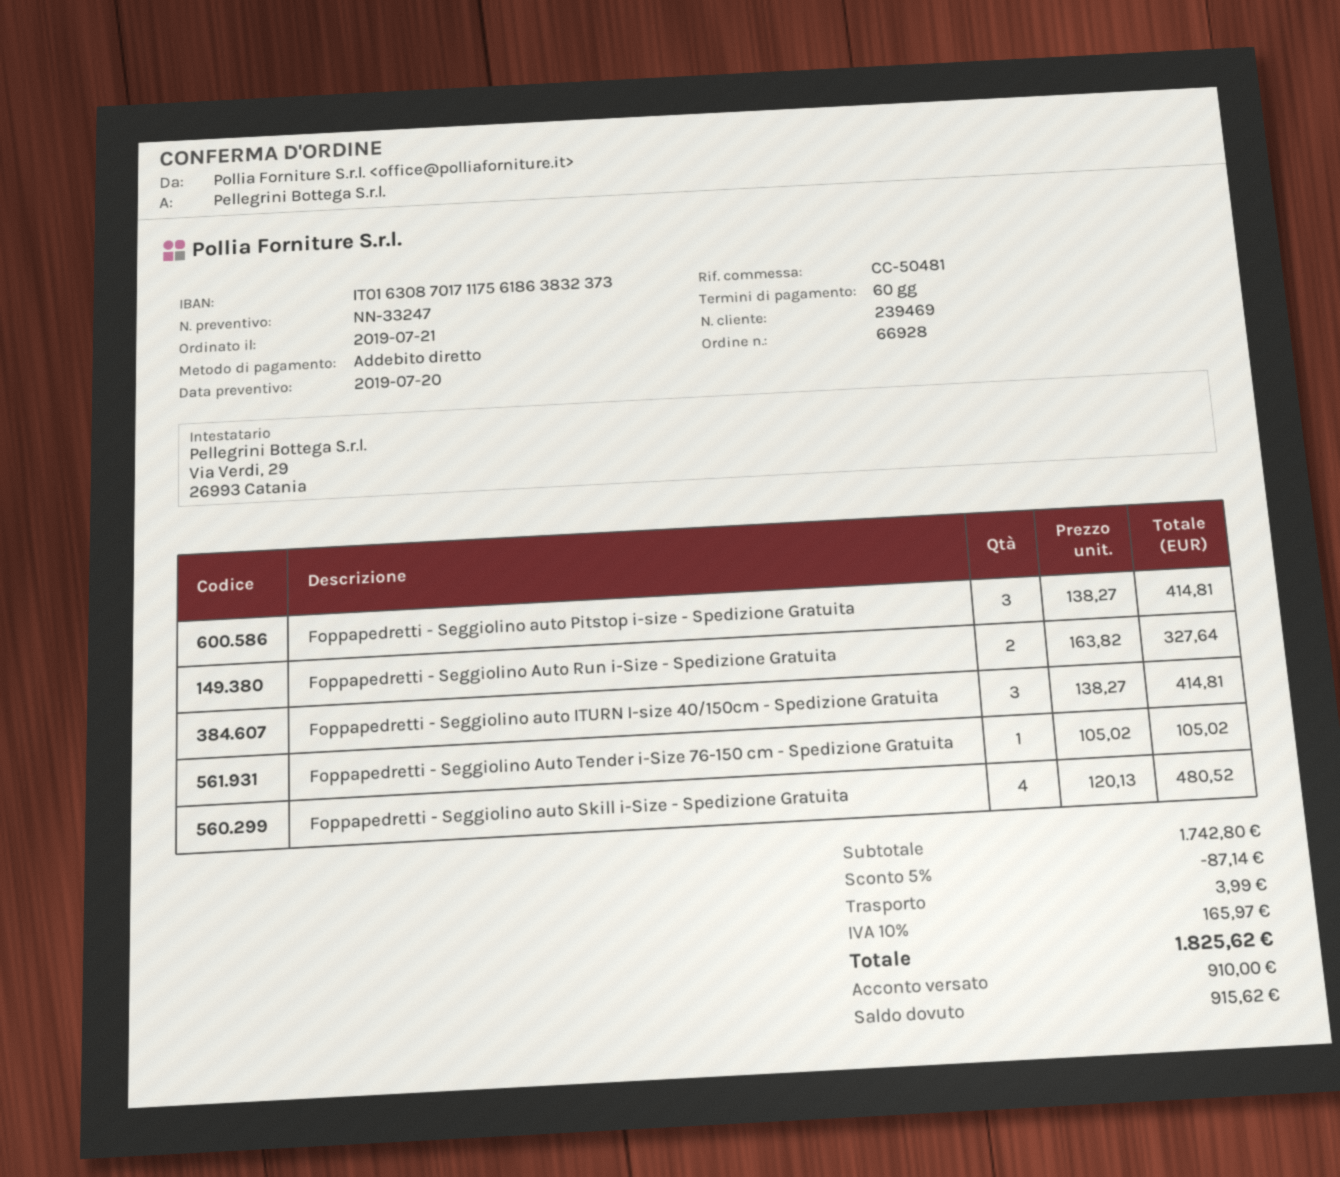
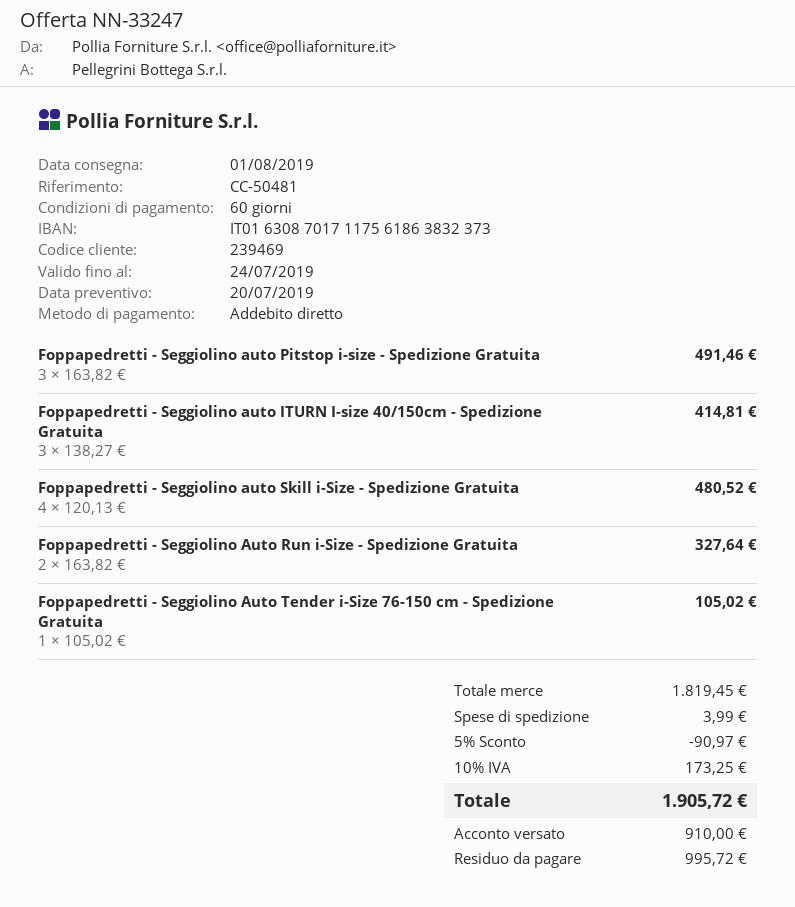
Foppapedretti - Seggiolino auto Pitstop i-size - Spedizione Gratuita: 3 x 138.27 = 414.81 -> 3 x 163.82 = 491.46
subtotal: 1742.80 -> 1819.45
discount: 5% = 87.14 -> 5% = 90.97
tax: 10% = 165.97 -> 10% = 173.25
total: 1825.62 -> 1905.72
balance: 915.62 -> 995.72

